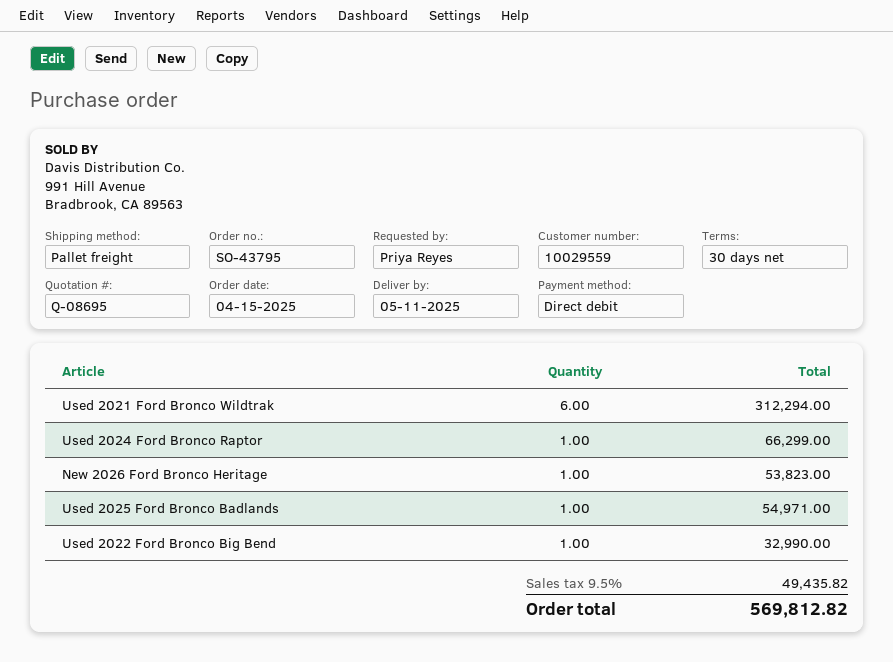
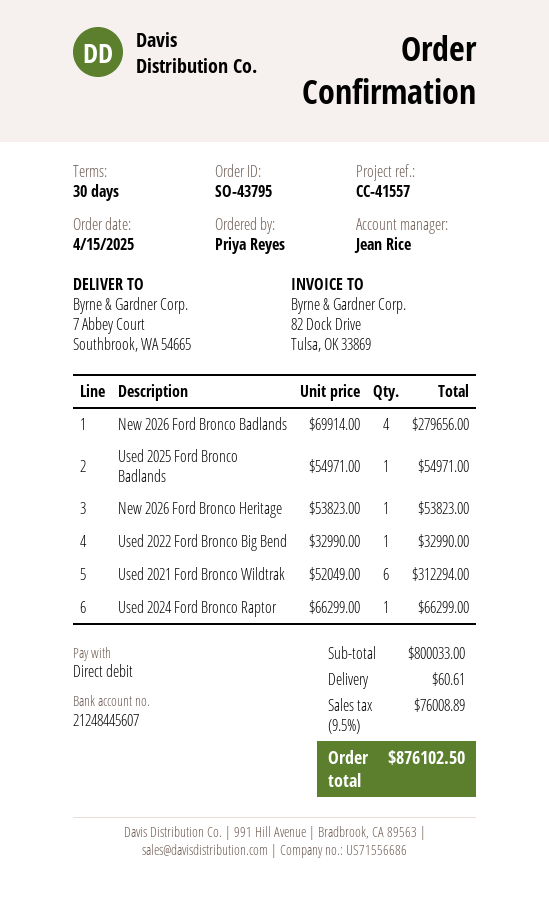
New 2026 Ford Bronco Badlands: none -> 4 for 279656.00
shipping: none -> 60.61
tax: 9.5% = 49435.82 -> 9.5% = 76008.89
total: 569812.82 -> 876102.50

